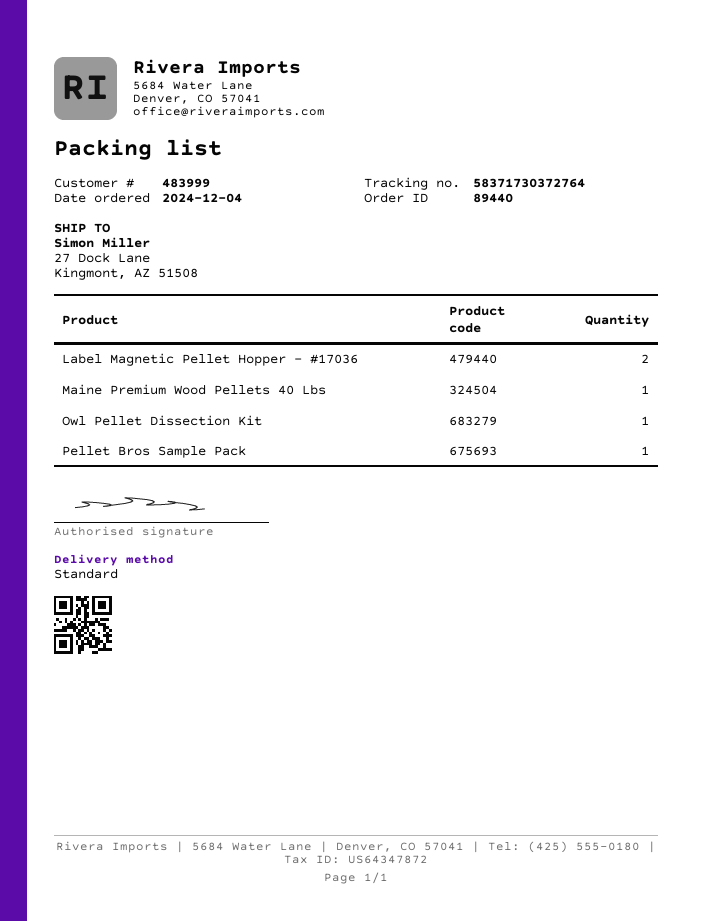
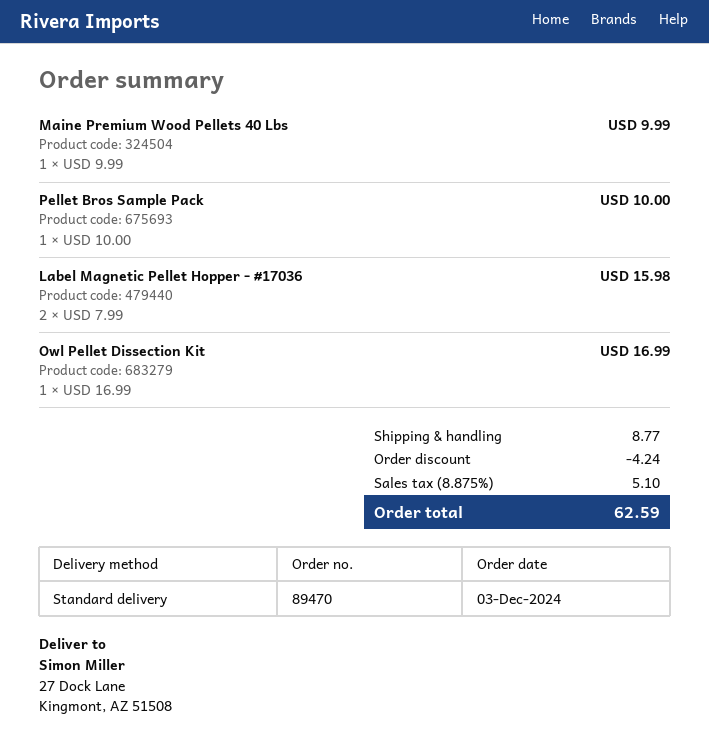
order number: 89440 -> 89470
order date: 2024-12-04 -> 2024-12-03

